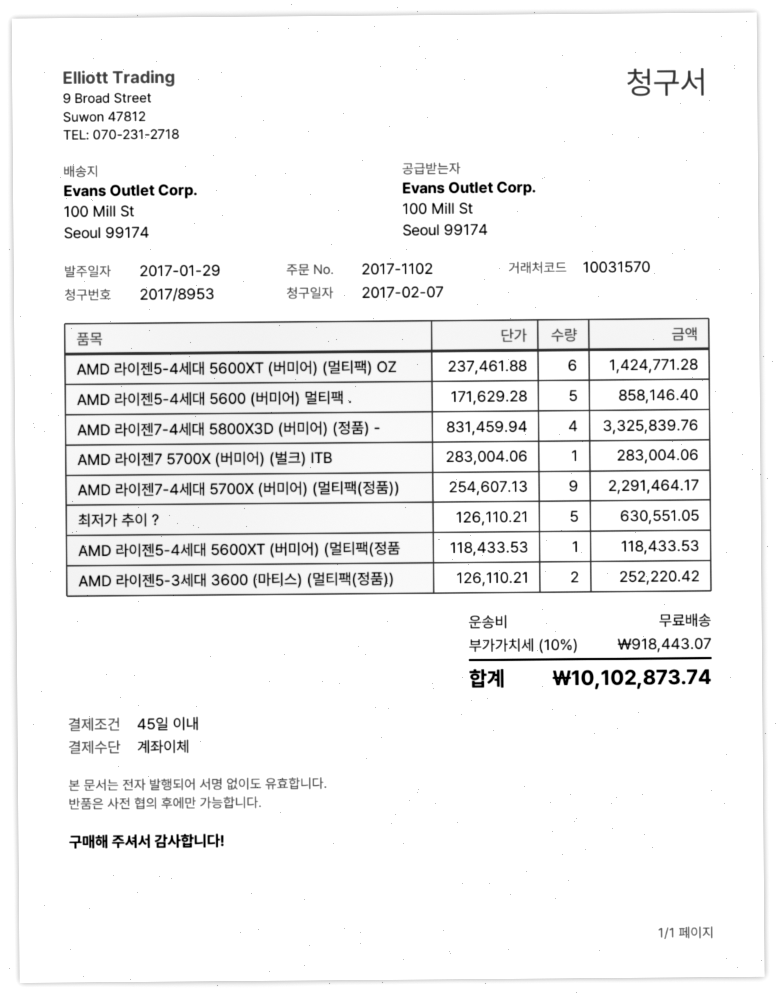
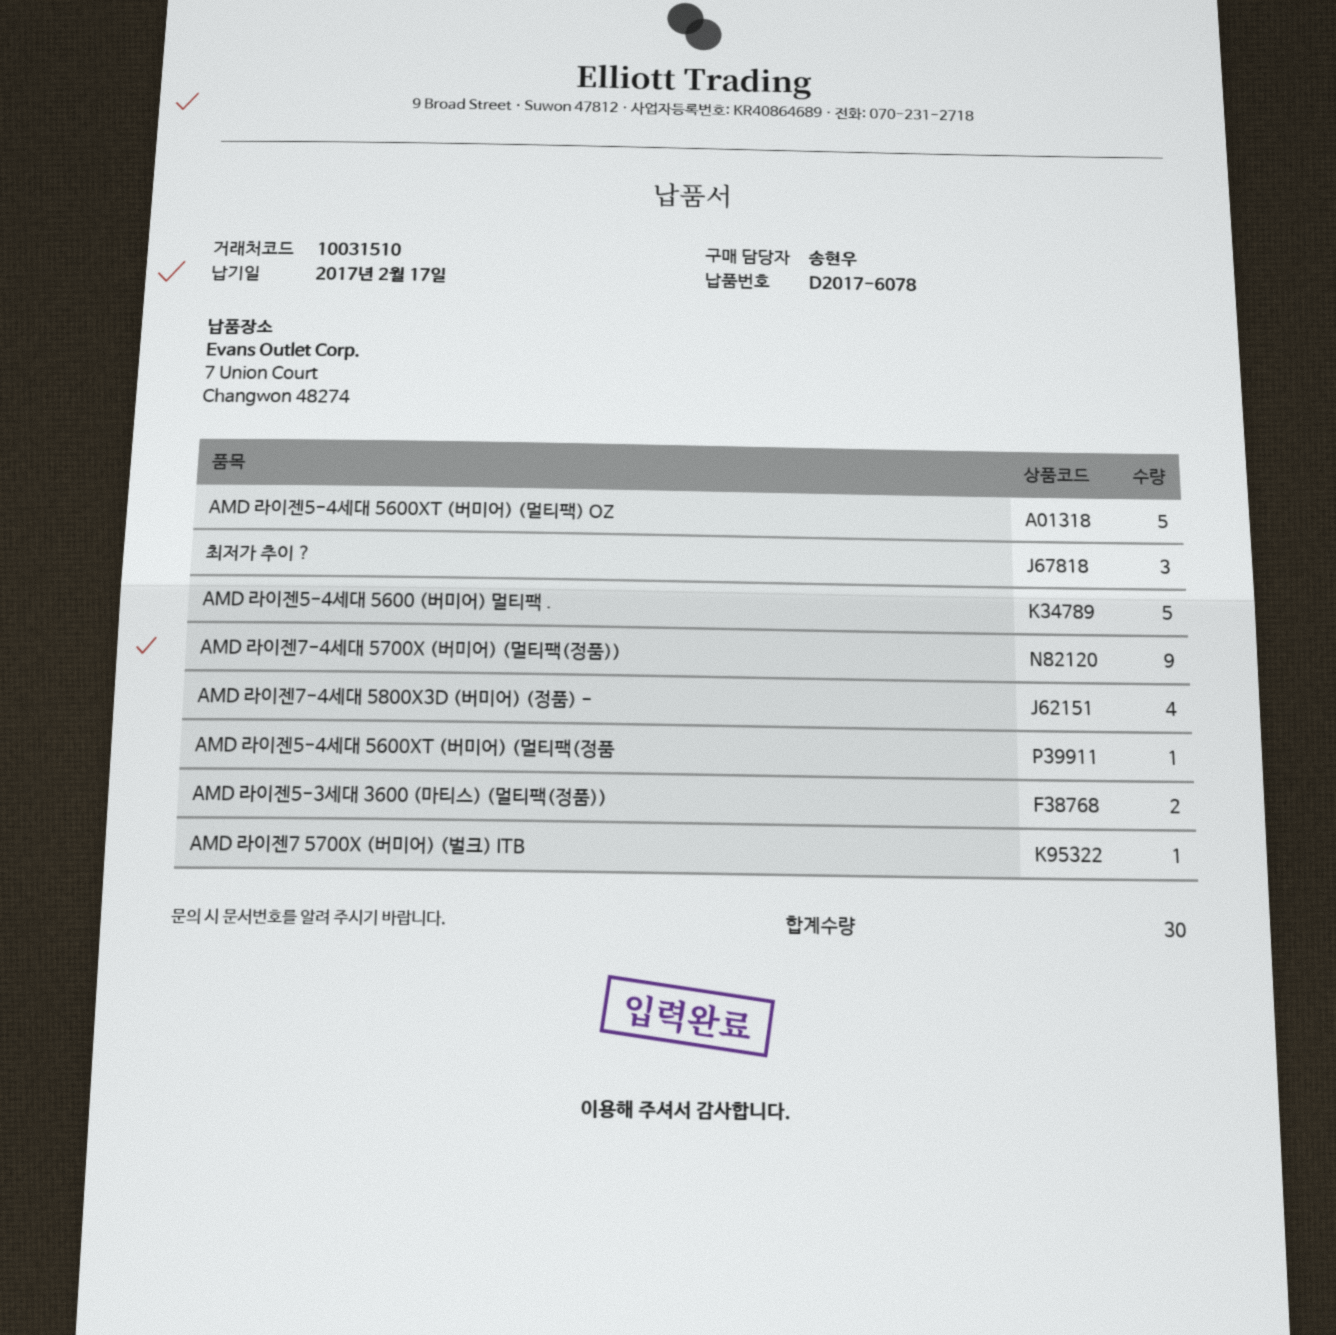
customer number: 10031570 -> 10031510
ship to: 100 Mill St, Seoul 99174 -> 7 Union Court, Changwon 48274
AMD 라이젠5-4세대 5600XT (버미어) (멀티팩) OZ: 6 -> 5
최저가 추이 ?: 5 -> 3

